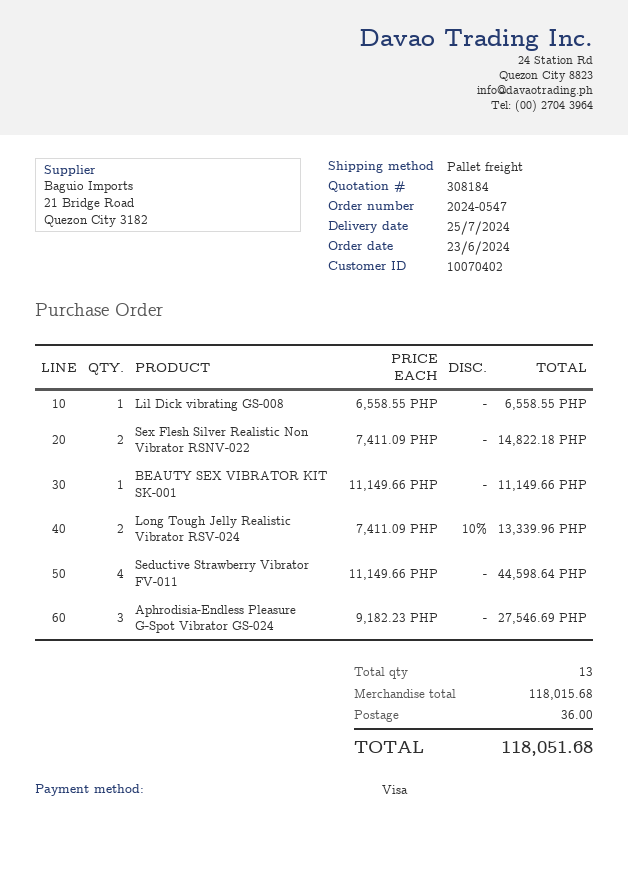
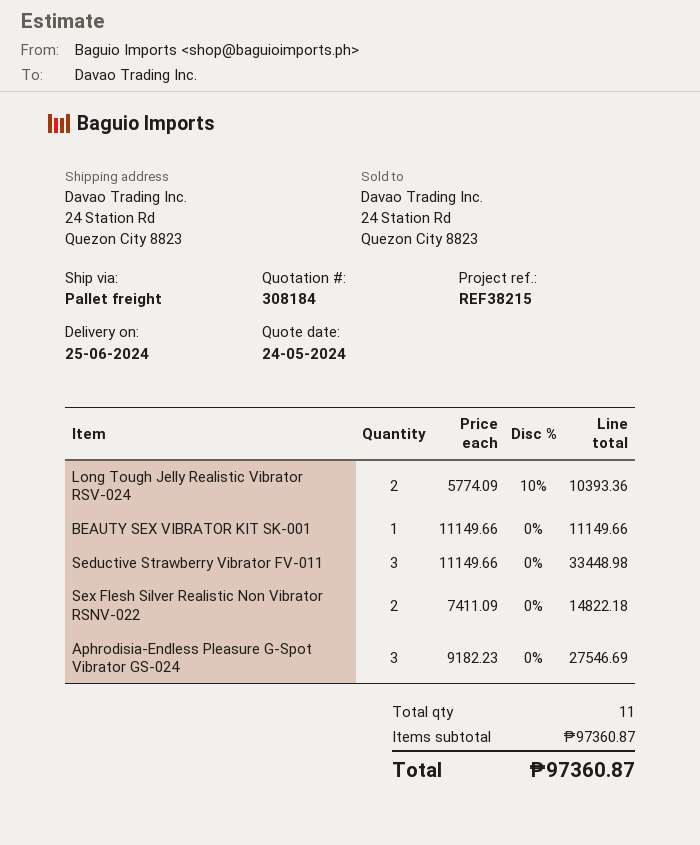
delivery date: 2024-07-25 -> 2024-06-25
Lil Dick vibrating GS-008: 1 x 6558.55 = 6558.55 -> none
Long Tough Jelly Realistic Vibrator RSV-024: 2 x 7411.09 - 10% = 13339.96 -> 2 x 5774.09 - 10% = 10393.36
Seductive Strawberry Vibrator FV-011: 4 x 11149.66 = 44598.64 -> 3 x 11149.66 = 33448.98
total quantity: 13 -> 11
subtotal: 118015.68 -> 97360.87
shipping: 36.00 -> none
total: 118051.68 -> 97360.87

